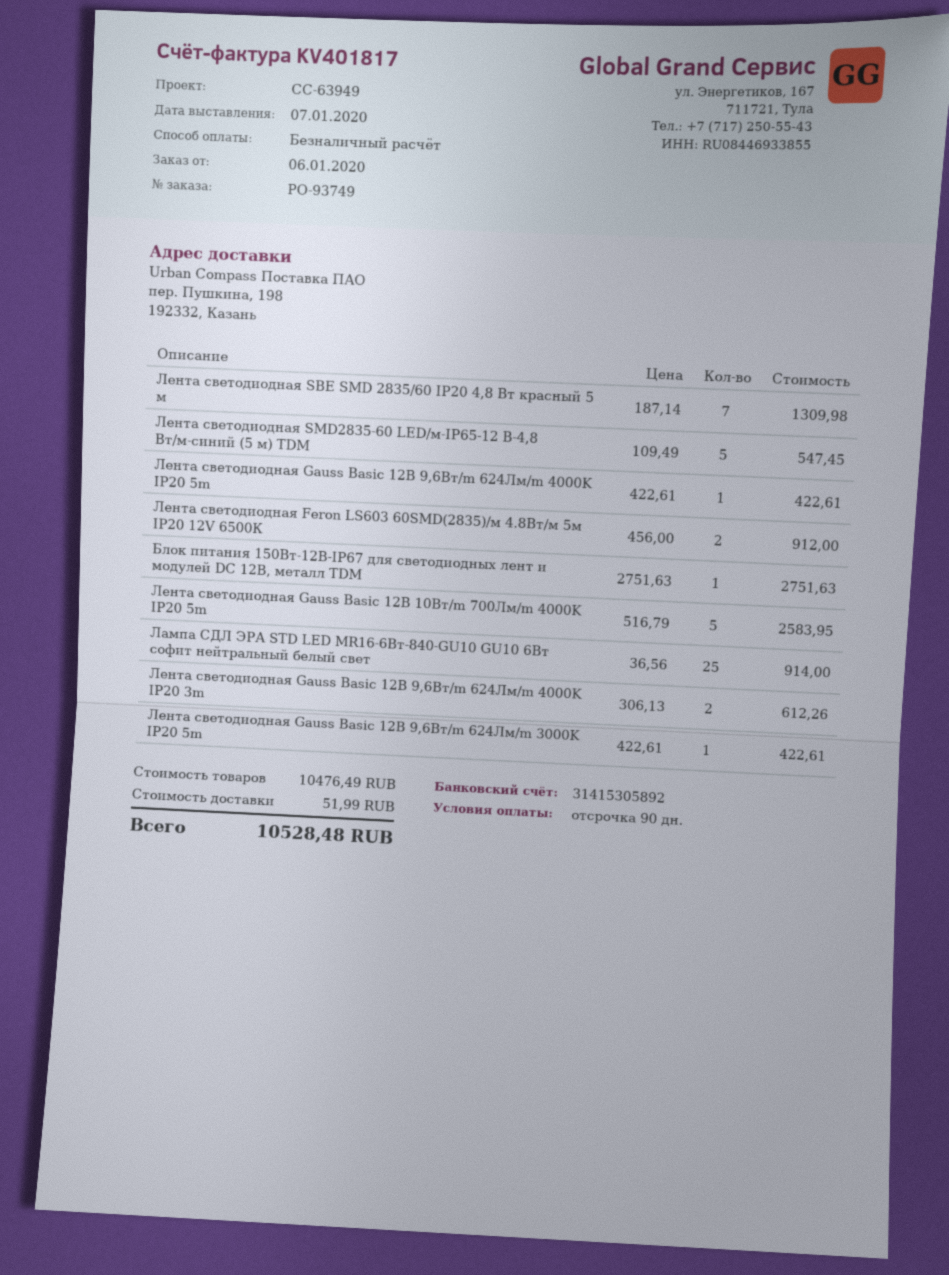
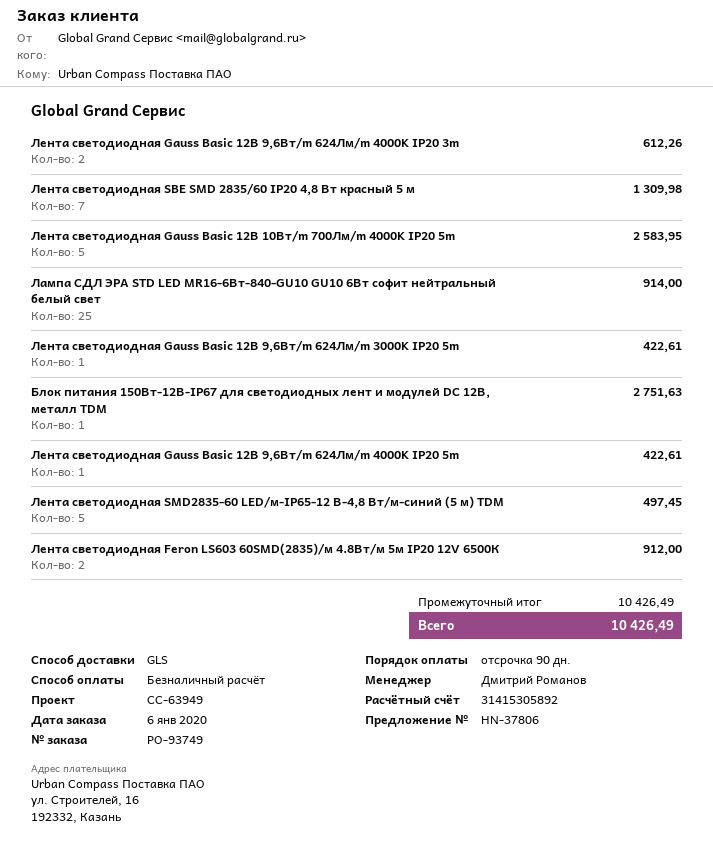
Лента светодиодная SMD2835-60 LED/м-IP65-12 В-4,8 Вт/м-синий (5 м) TDM: 5 for 547.45 -> 5 for 497.45
subtotal: 10476.49 -> 10426.49
shipping: 51.99 -> none
total: 10528.48 -> 10426.49

